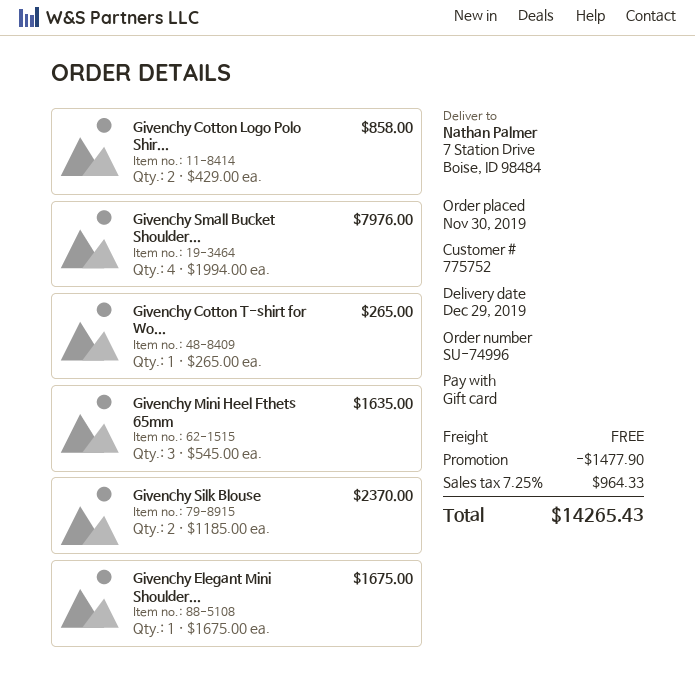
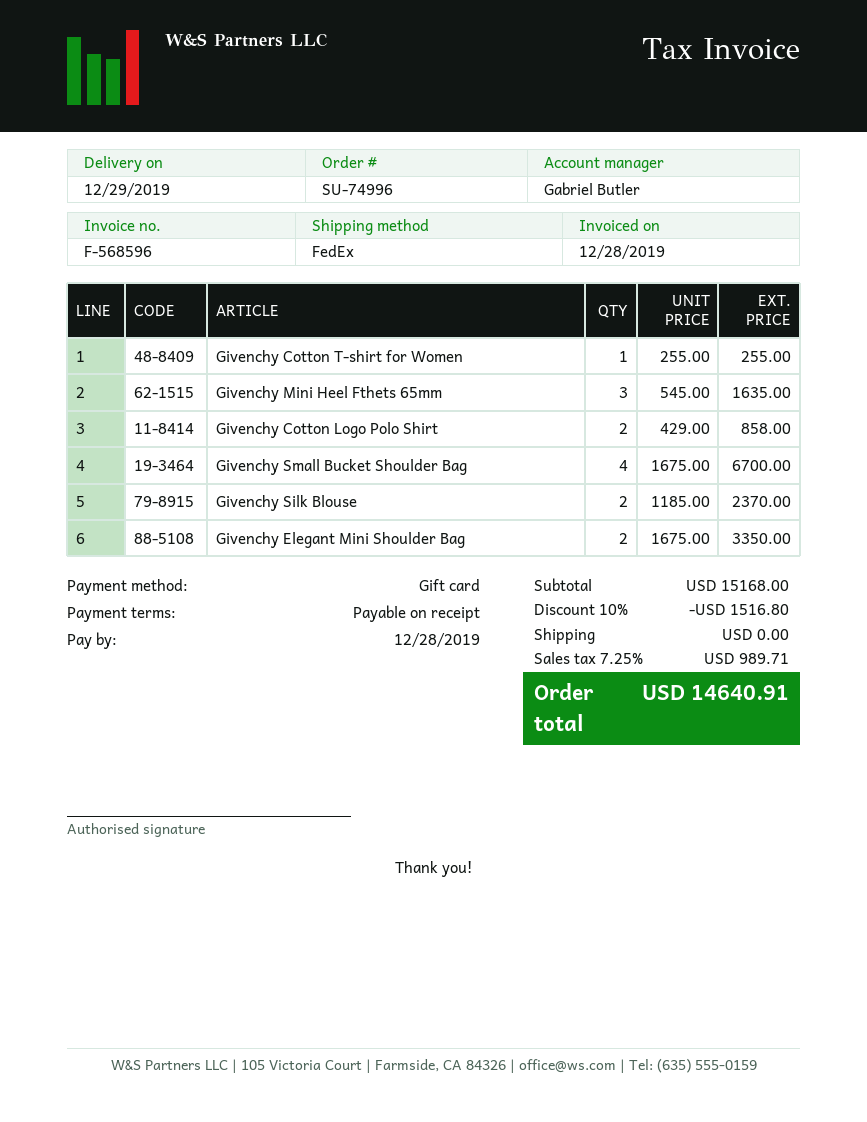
Givenchy Small Bucket Shoulder...: 4 x 1994.00 = 7976.00 -> 4 x 1675.00 = 6700.00
Givenchy Cotton T-shirt for Wo...: 1 x 265.00 = 265.00 -> 1 x 255.00 = 255.00
Givenchy Elegant Mini Shoulder...: 1 x 1675.00 = 1675.00 -> 2 x 1675.00 = 3350.00
discount: 1477.90 -> 1516.80
tax: 7.25% = 964.33 -> 7.25% = 989.71
total: 14265.43 -> 14640.91

